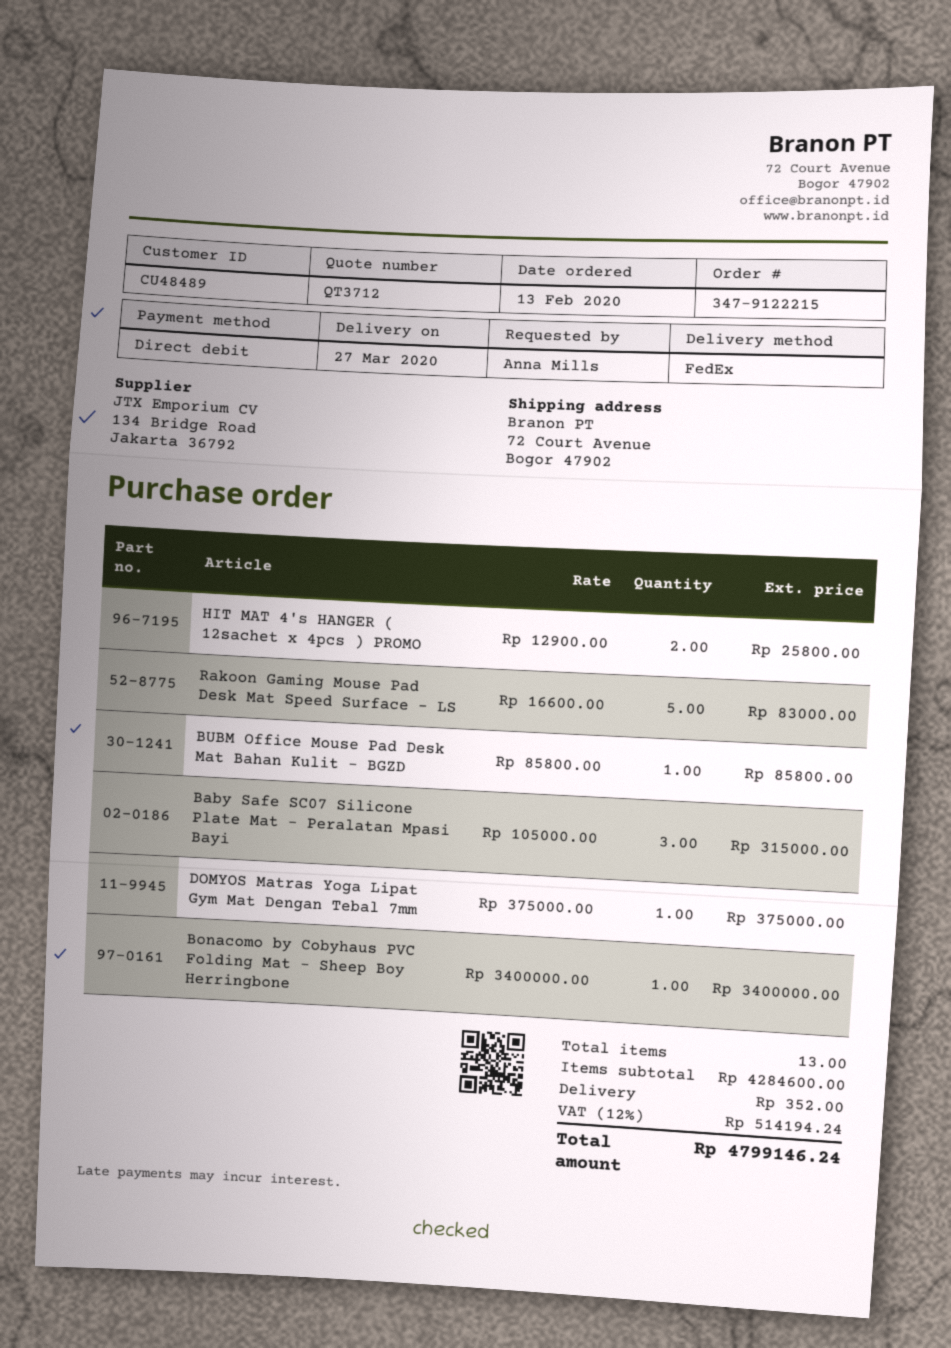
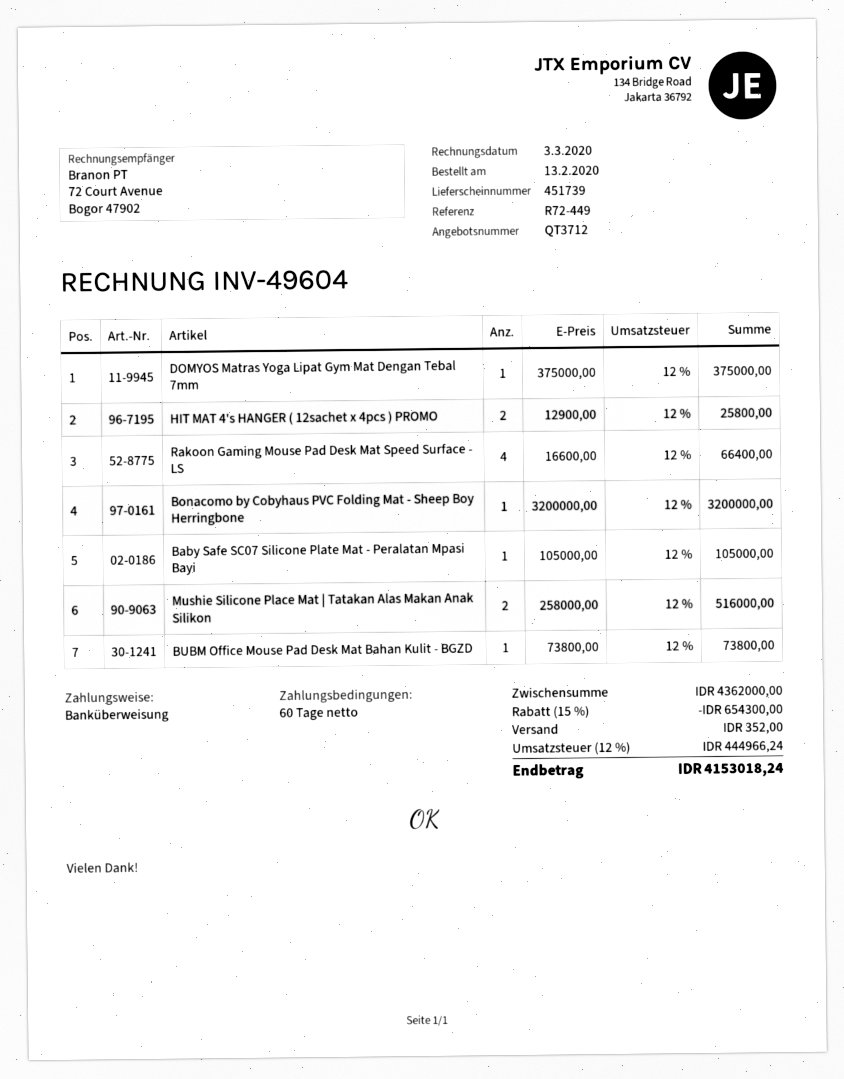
payment method: direct debit -> bank transfer
Rakoon Gaming Mouse Pad Desk Mat Speed Surface - LS: 5 x 16600.00 = 83000.00 -> 4 x 16600.00 = 66400.00
BUBM Office Mouse Pad Desk Mat Bahan Kulit - BGZD: 1 x 85800.00 = 85800.00 -> 1 x 73800.00 = 73800.00
Baby Safe SC07 Silicone Plate Mat - Peralatan Mpasi Bayi: 3 x 105000.00 = 315000.00 -> 1 x 105000.00 = 105000.00
Bonacomo by Cobyhaus PVC Folding Mat - Sheep Boy Herringbone: 1 x 3400000.00 = 3400000.00 -> 1 x 3200000.00 = 3200000.00
Mushie Silicone Place Mat | Tatakan Alas Makan Anak Silikon: none -> 2 x 258000.00 = 516000.00
subtotal: 4284600.00 -> 4362000.00
discount: none -> 15% = 654300.00
tax: 12% = 514194.24 -> 12% = 444966.24
total: 4799146.24 -> 4153018.24

